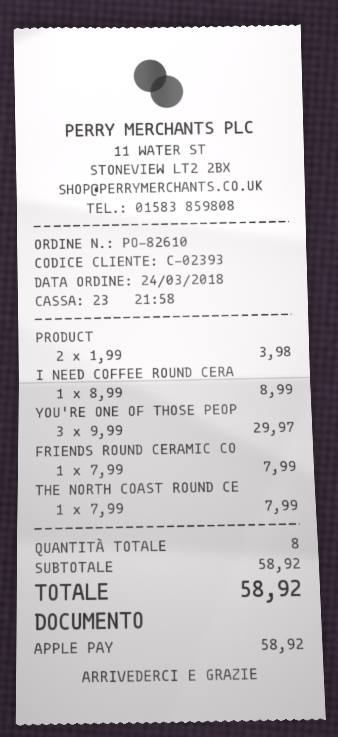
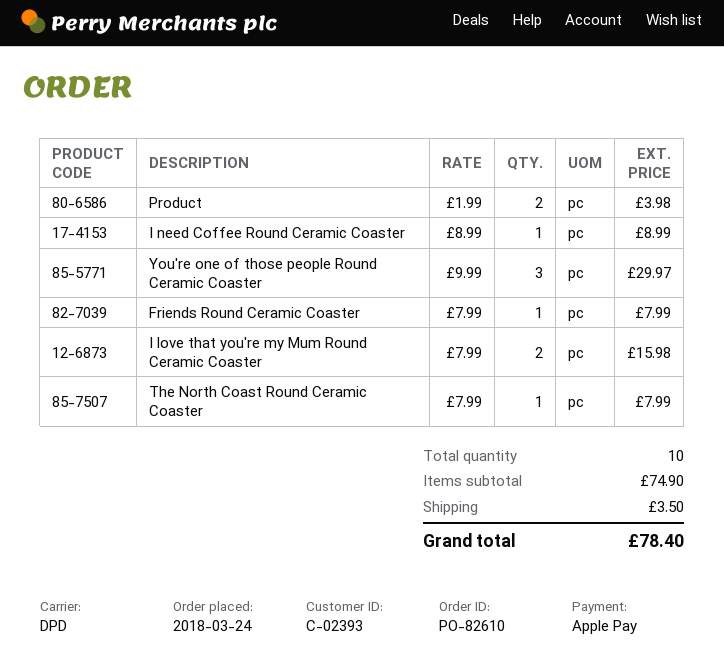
I love that you're my Mum Round Ceramic Coaster: none -> 2 x 7.99 = 15.98
total quantity: 8 -> 10
subtotal: 58.92 -> 74.90
shipping: none -> 3.50
total: 58.92 -> 78.40

